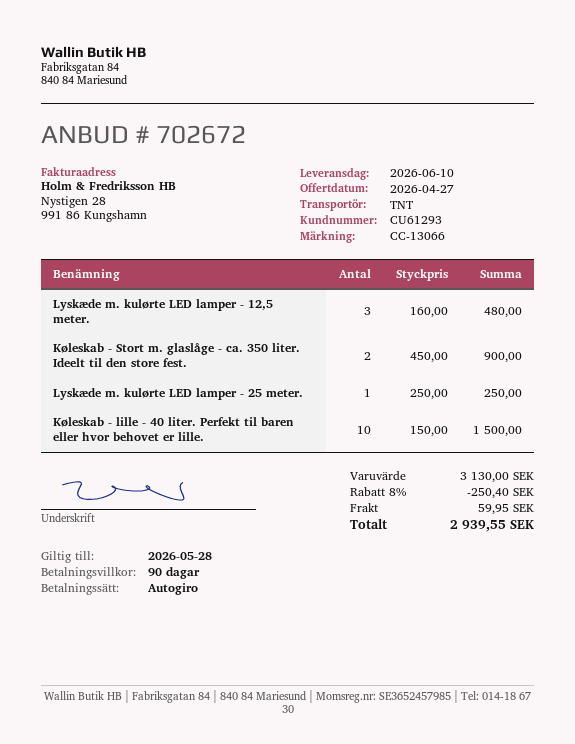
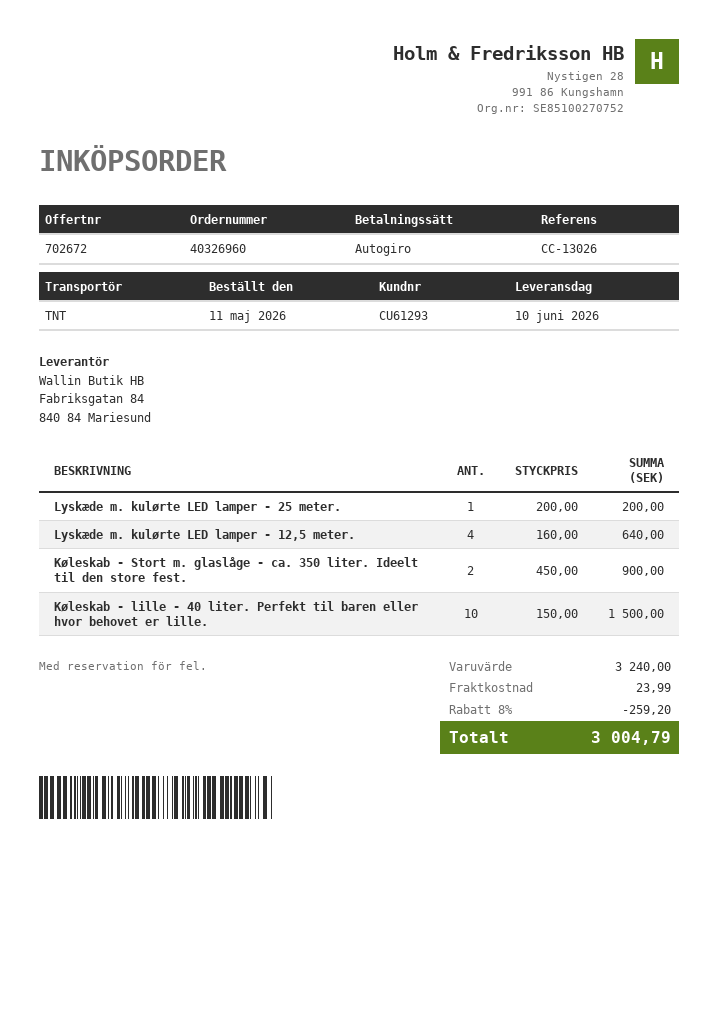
reference: CC-13066 -> CC-13026
Lyskæde m. kulørte LED lamper - 12,5 meter.: 3 x 160.00 = 480.00 -> 4 x 160.00 = 640.00
Lyskæde m. kulørte LED lamper - 25 meter.: 1 x 250.00 = 250.00 -> 1 x 200.00 = 200.00
subtotal: 3130.00 -> 3240.00
discount: 8% = 250.40 -> 8% = 259.20
shipping: 59.95 -> 23.99
total: 2939.55 -> 3004.79

